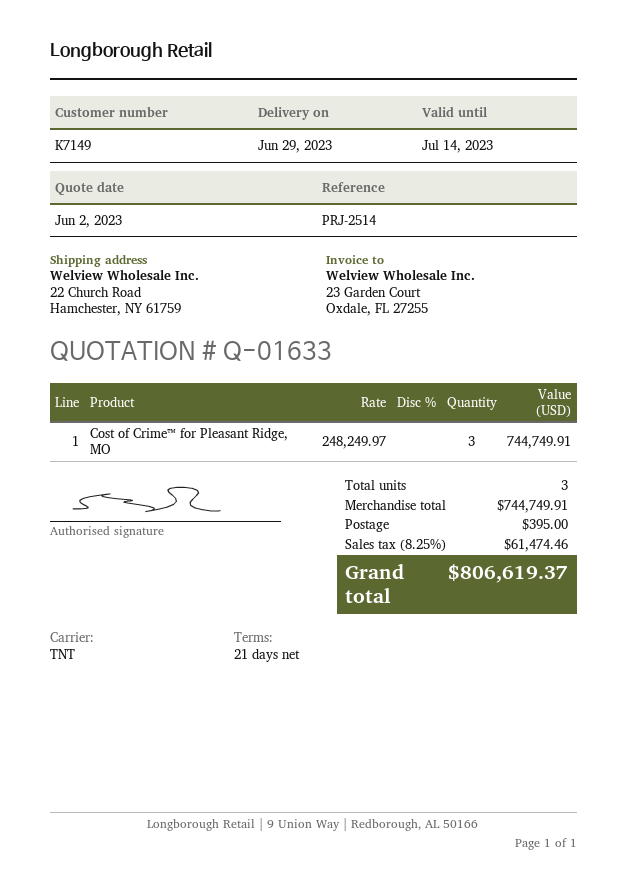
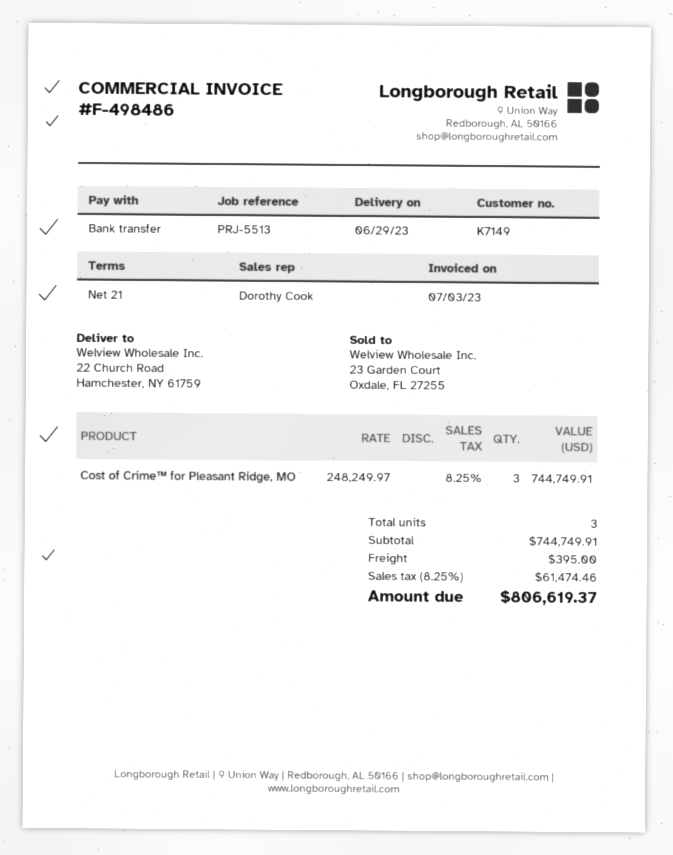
reference: PRJ-2514 -> PRJ-5513

